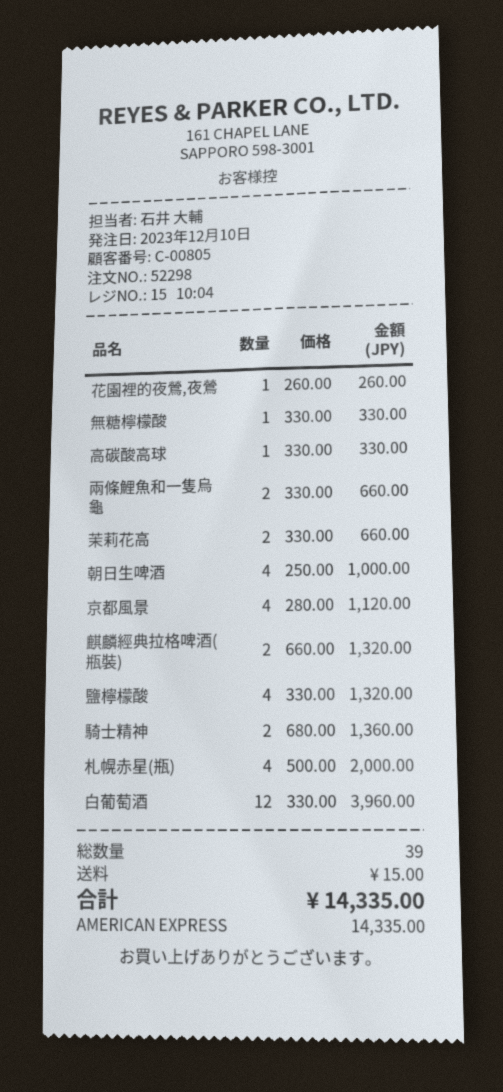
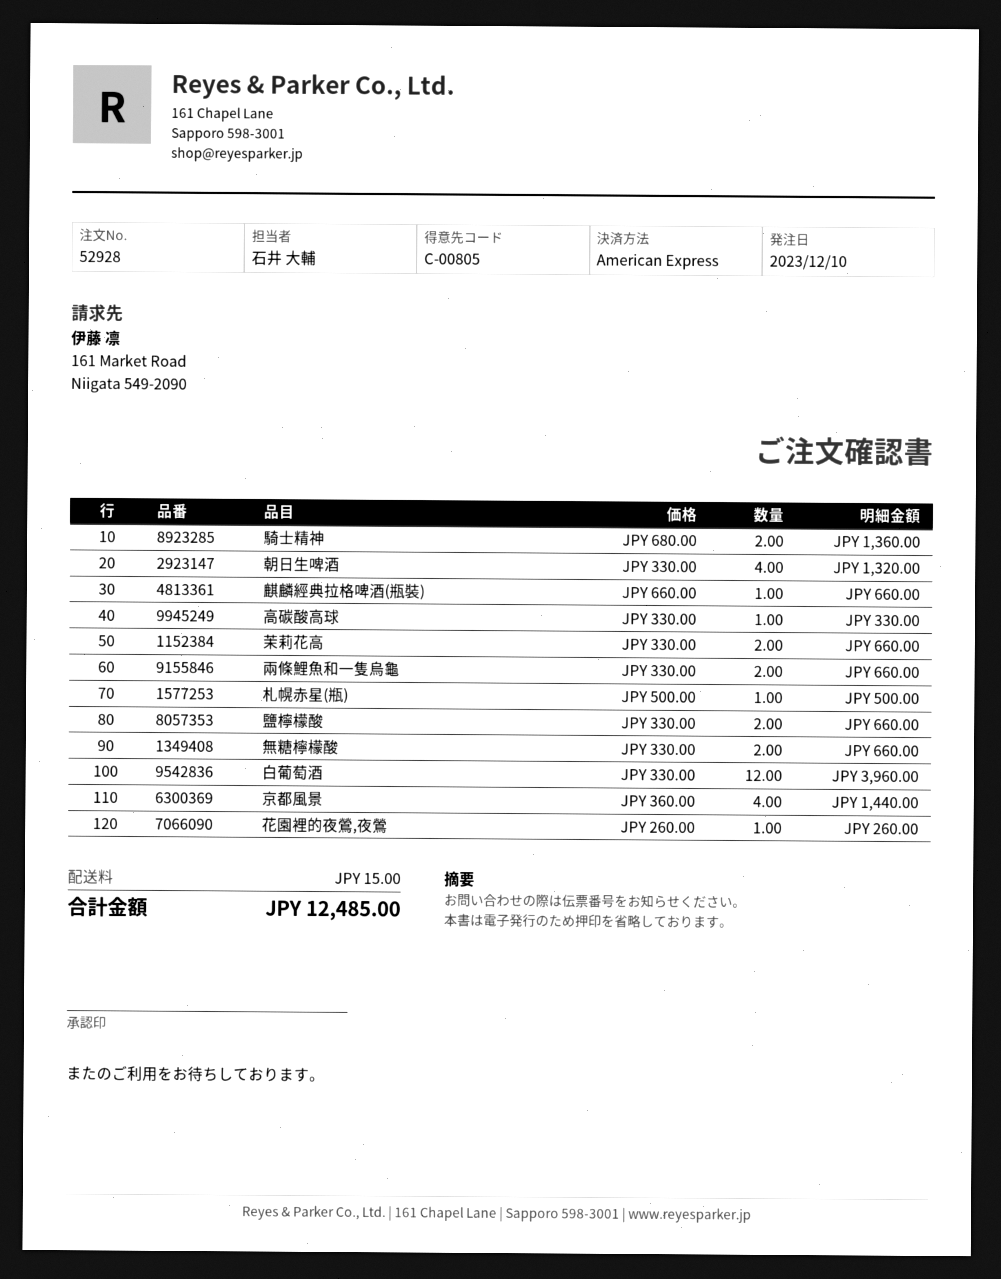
order number: 52298 -> 52928
無糖檸檬酸: 1 x 330.00 = 330.00 -> 2 x 330.00 = 660.00
朝日生啤酒: 4 x 250.00 = 1000.00 -> 4 x 330.00 = 1320.00
京都風景: 4 x 280.00 = 1120.00 -> 4 x 360.00 = 1440.00
麒麟經典拉格啤酒(瓶裝): 2 x 660.00 = 1320.00 -> 1 x 660.00 = 660.00
鹽檸檬酸: 4 x 330.00 = 1320.00 -> 2 x 330.00 = 660.00
札幌赤星(瓶): 4 x 500.00 = 2000.00 -> 1 x 500.00 = 500.00
total: 14335.00 -> 12485.00

